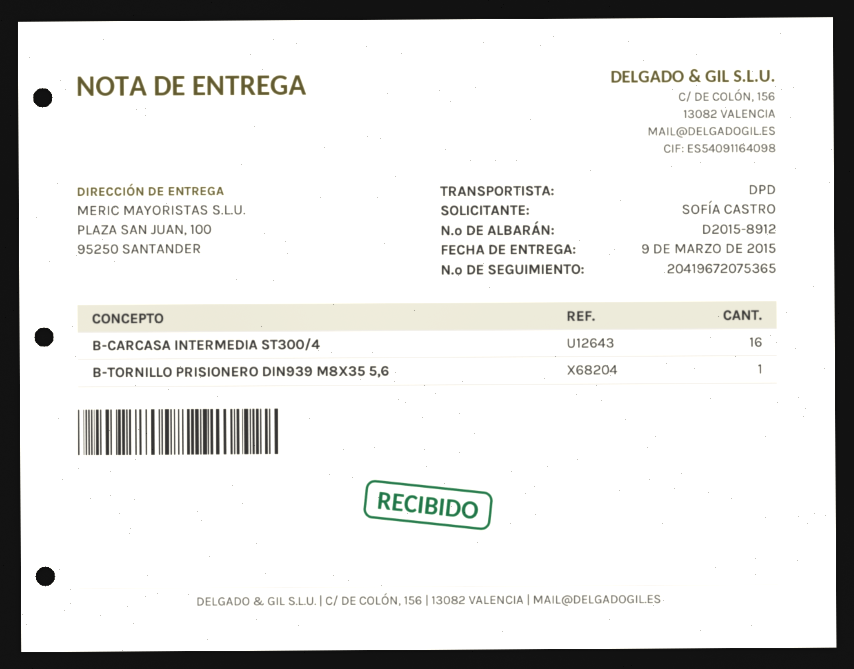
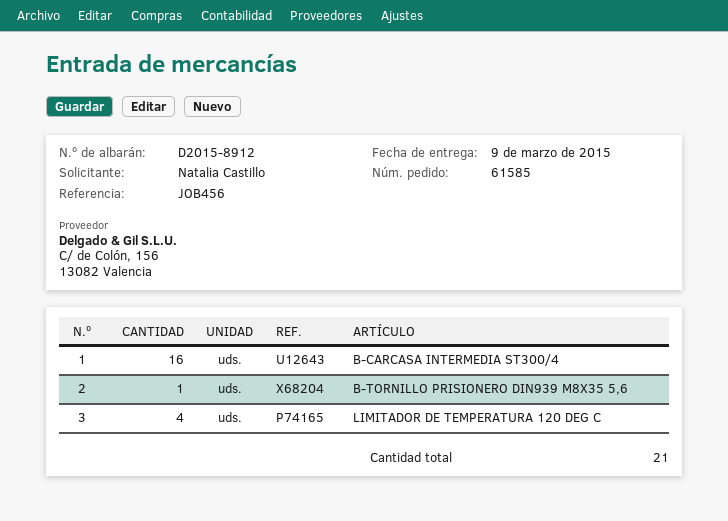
ordered by: SOFÍA CASTRO -> Natalia Castillo
LIMITADOR DE TEMPERATURA 120 DEG C: none -> 4

